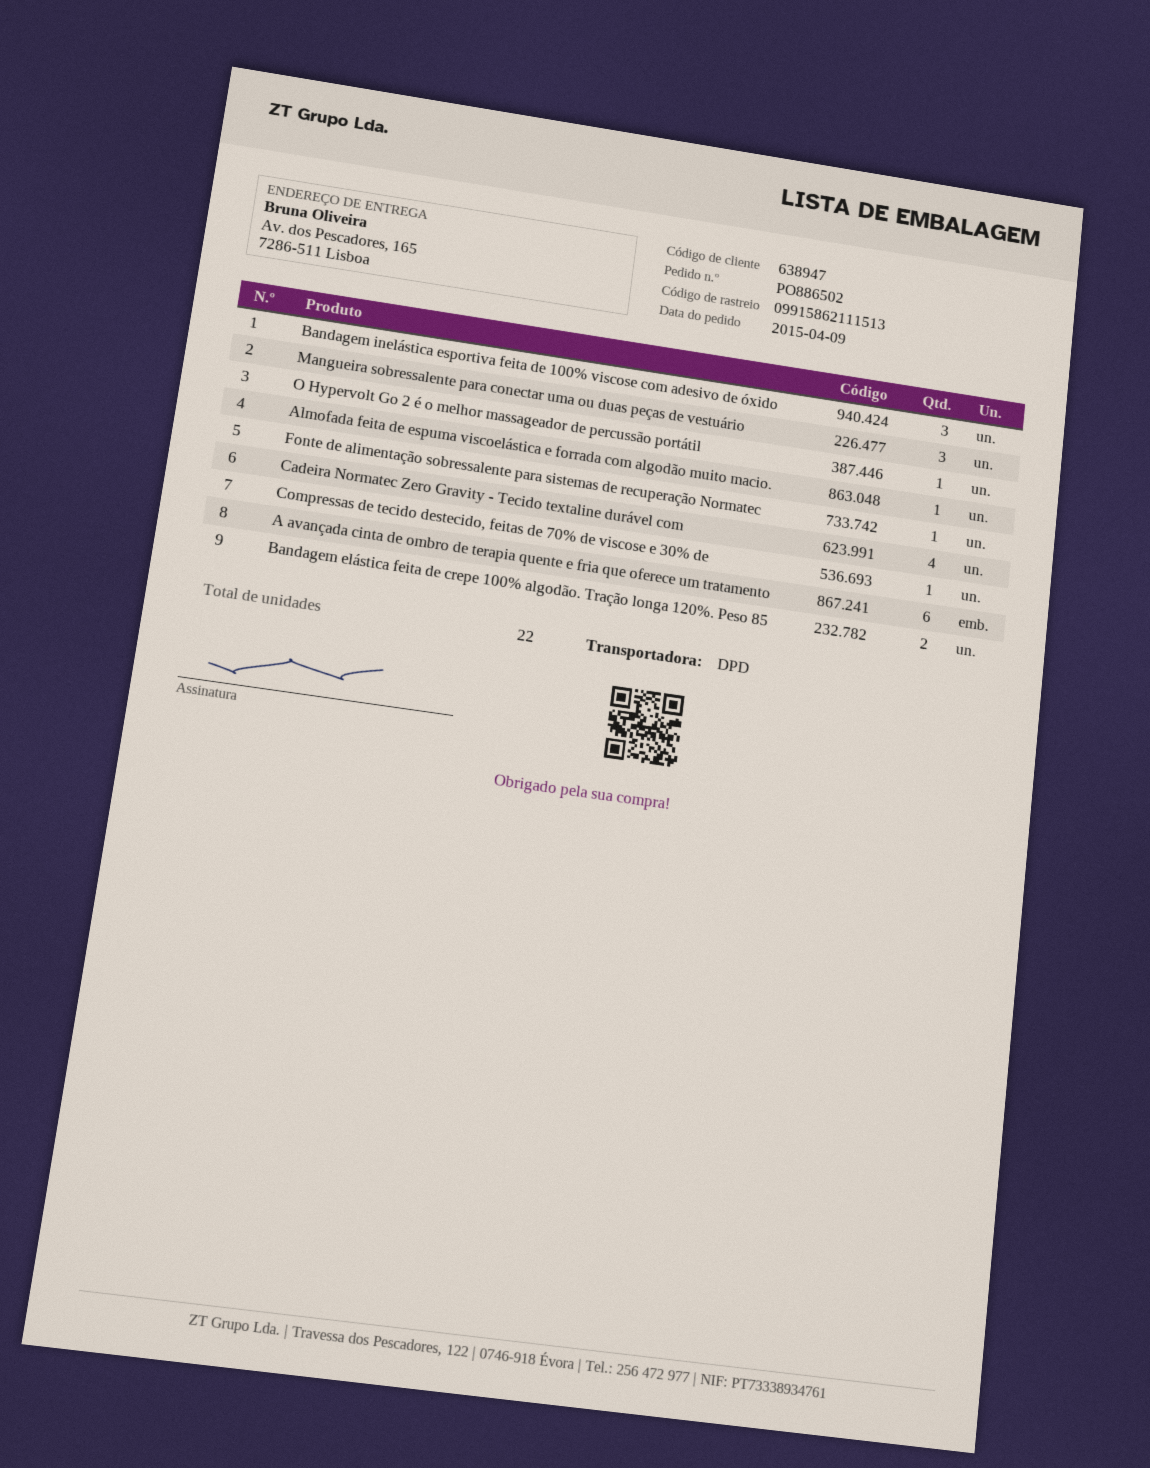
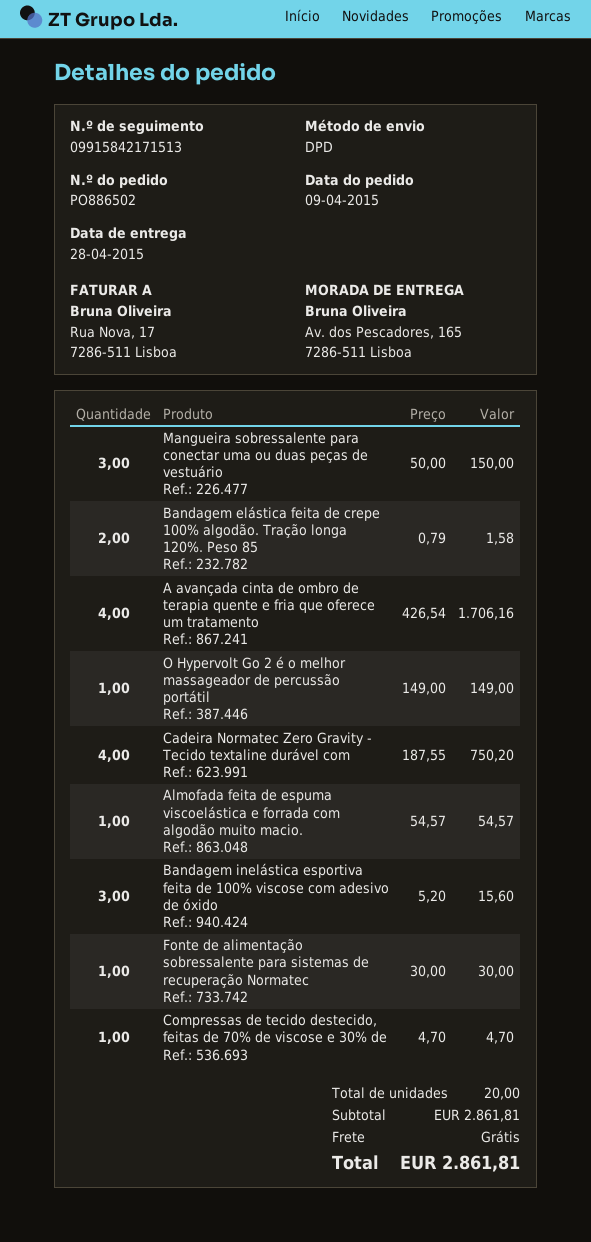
tracking number: 09915862111513 -> 09915842171513
A avançada cinta de ombro de terapia quente e fria que oferece um tratamento: 6 -> 4
total quantity: 22 -> 20

